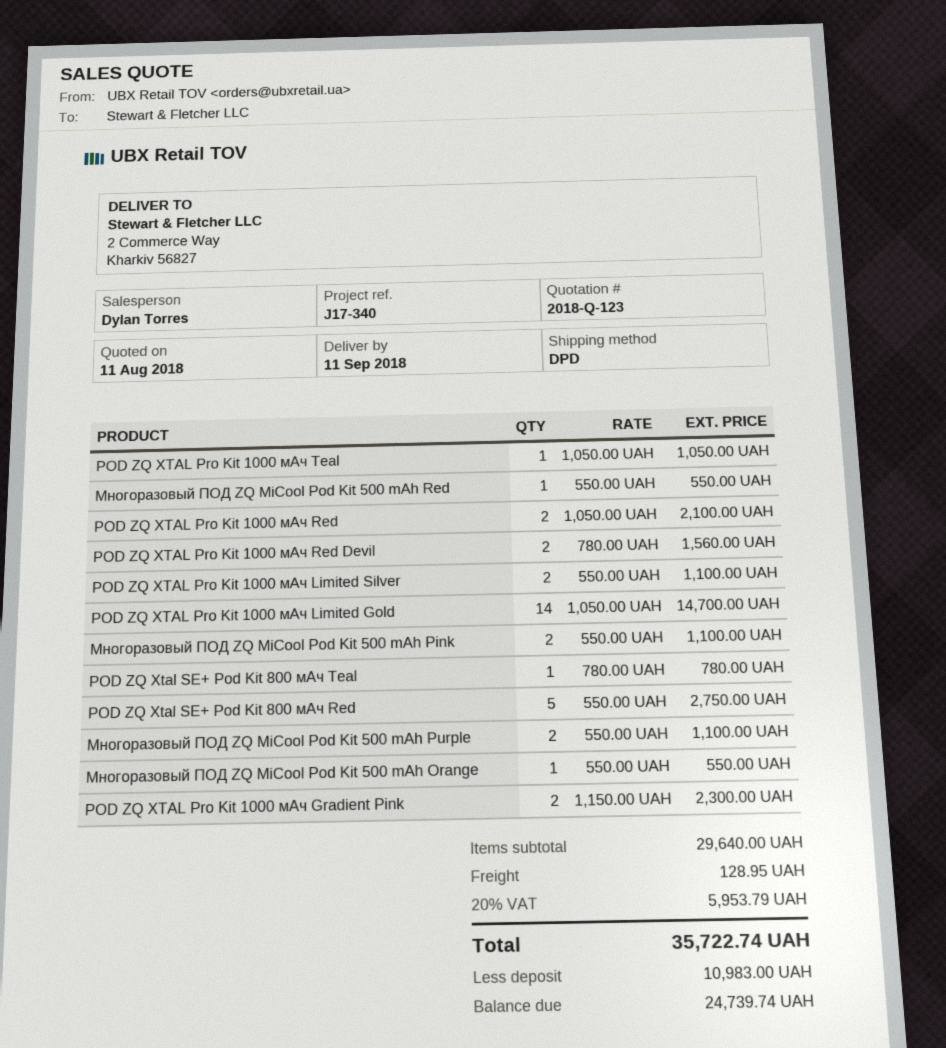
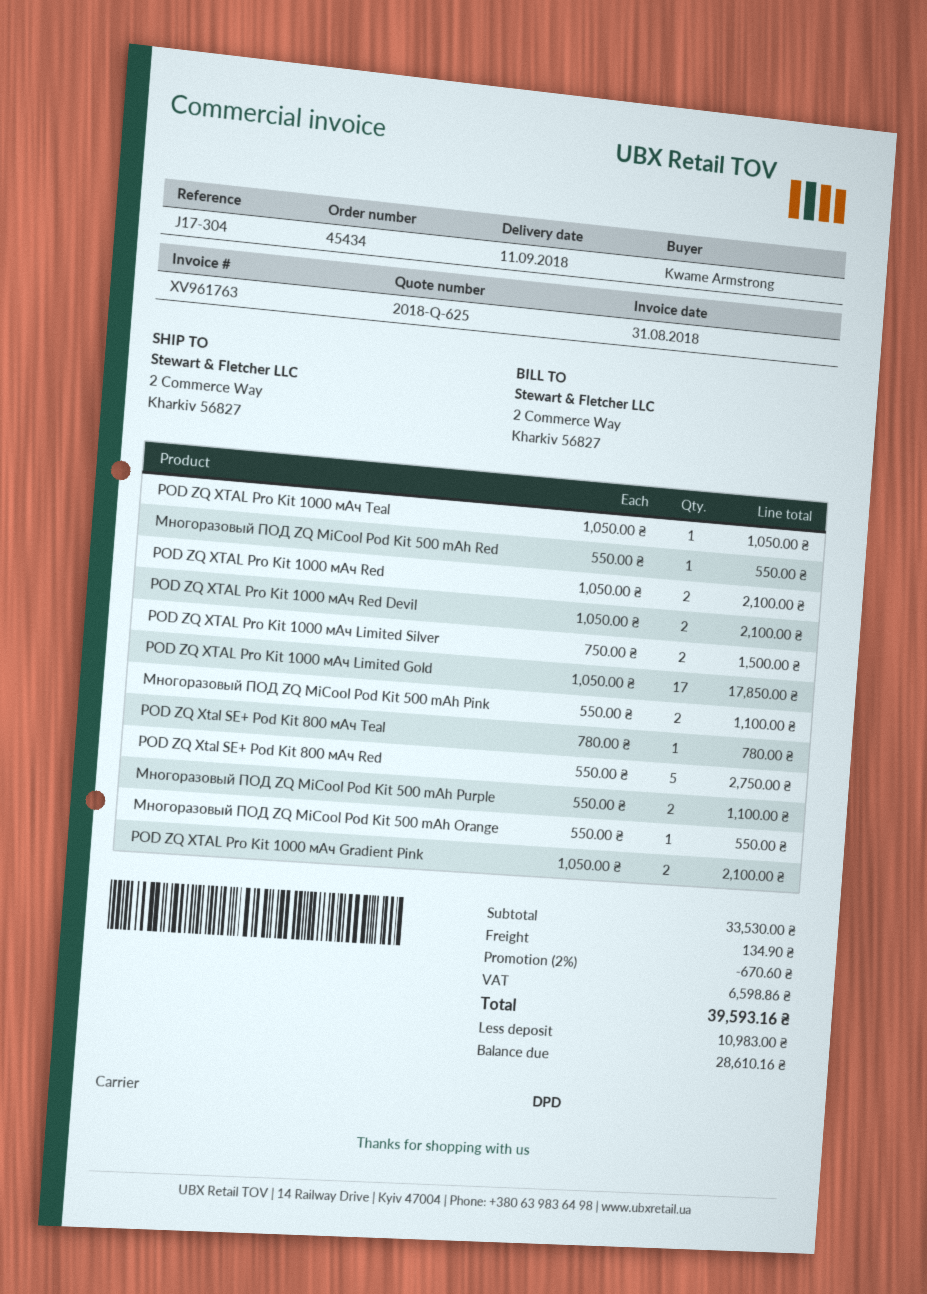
quote number: 2018-Q-123 -> 2018-Q-625
reference: J17-340 -> J17-304
POD ZQ XTAL Pro Kit 1000 мАч Red Devil: 2 x 780.00 = 1560.00 -> 2 x 1050.00 = 2100.00
POD ZQ XTAL Pro Kit 1000 мАч Limited Silver: 2 x 550.00 = 1100.00 -> 2 x 750.00 = 1500.00
POD ZQ XTAL Pro Kit 1000 мАч Limited Gold: 14 x 1050.00 = 14700.00 -> 17 x 1050.00 = 17850.00
POD ZQ XTAL Pro Kit 1000 мАч Gradient Pink: 2 x 1150.00 = 2300.00 -> 2 x 1050.00 = 2100.00
subtotal: 29640.00 -> 33530.00
discount: none -> 2% = 670.60
shipping: 128.95 -> 134.90
tax: 5953.79 -> 6598.86
total: 35722.74 -> 39593.16
balance: 24739.74 -> 28610.16

